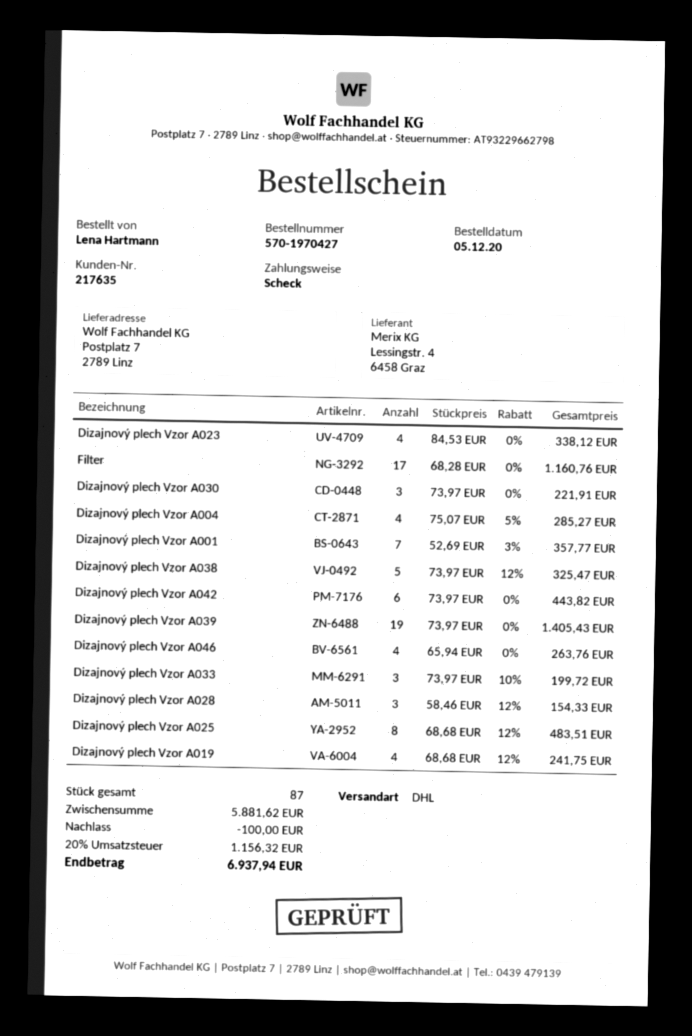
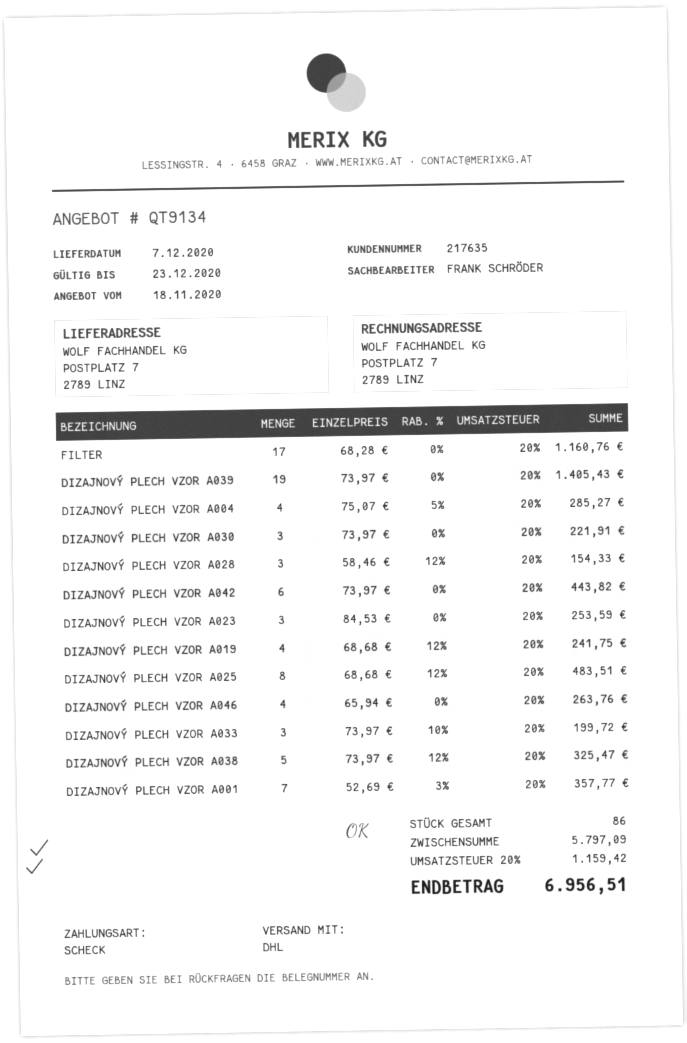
Dizajnový plech Vzor A023: 4 x 84.53 = 338.12 -> 3 x 84.53 = 253.59
total quantity: 87 -> 86
subtotal: 5881.62 -> 5797.09
discount: 100.00 -> none
tax: 20% = 1156.32 -> 20% = 1159.42
total: 6937.94 -> 6956.51

